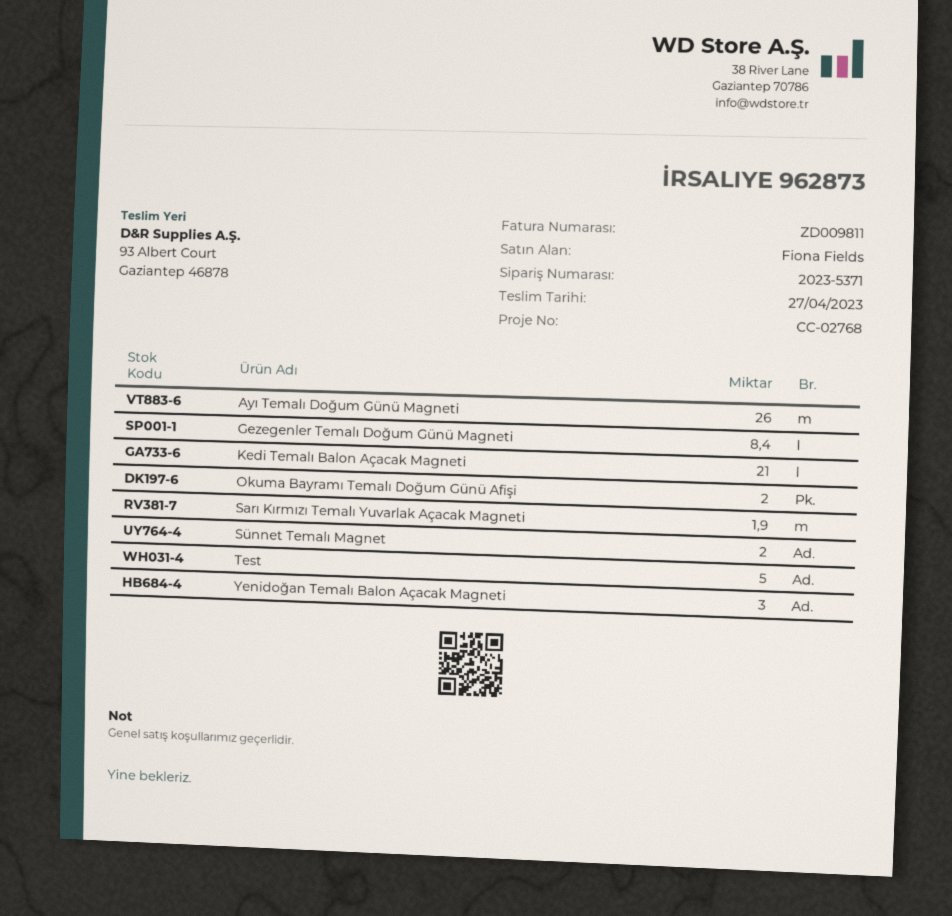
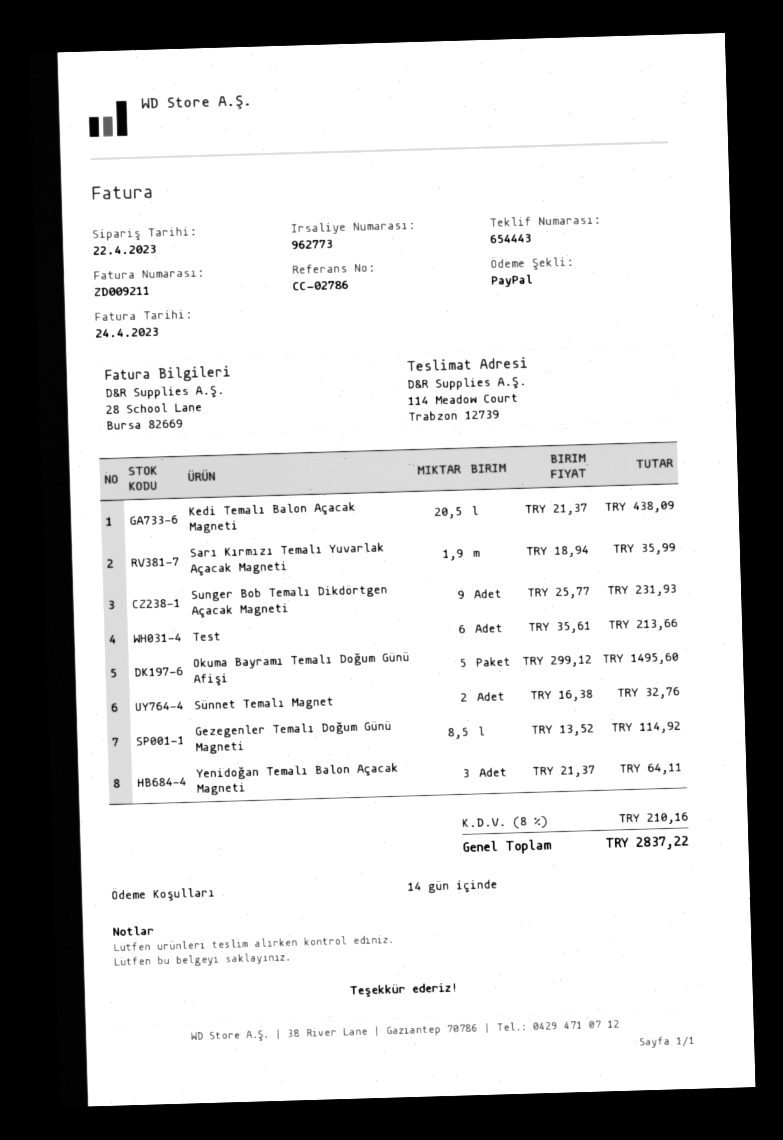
delivery note number: 962873 -> 962773
invoice number: ZD009811 -> ZD009211
reference: CC-02768 -> CC-02786
ship to: 93 Albert Court, Gaziantep 46878 -> 114 Meadow Court, Trabzon 12739
Ayı Temalı Doğum Günü Magneti: 26 -> none
Gezegenler Temalı Doğum Günü Magneti: 8.4 -> 8.5
Kedi Temalı Balon Açacak Magneti: 21 -> 20.5
Okuma Bayramı Temalı Doğum Günü Afişi: 2 -> 5
Test: 5 -> 6
Sunger Bob Temalı Dikdörtgen Açacak Magneti: none -> 9

